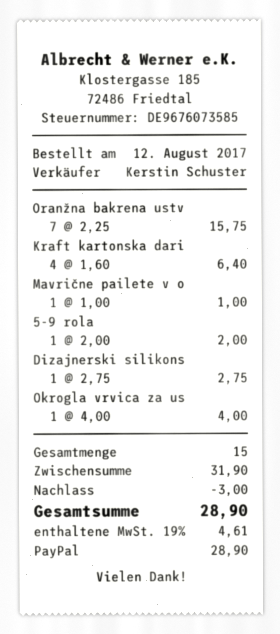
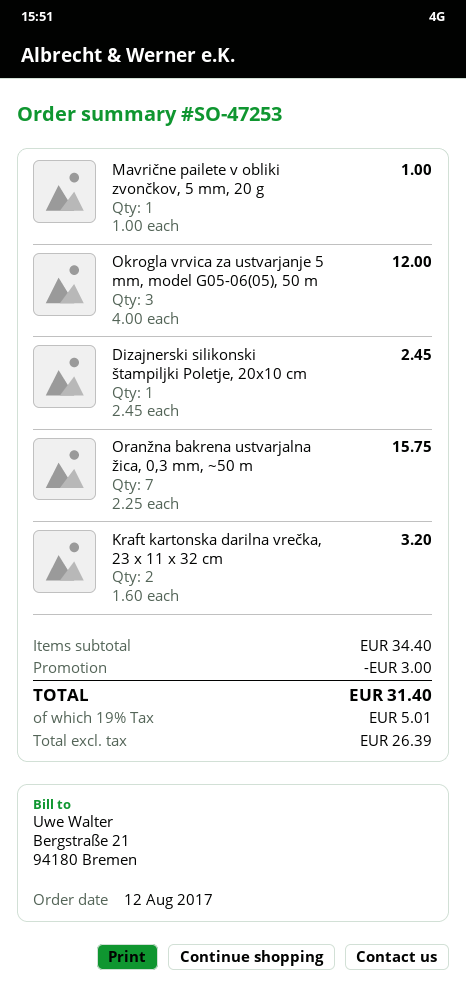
Kraft kartonska dari: 4 x 1.60 = 6.40 -> 2 x 1.60 = 3.20
5-9 rola: 1 x 2.00 = 2.00 -> none
Dizajnerski silikons: 1 x 2.75 = 2.75 -> 1 x 2.45 = 2.45
Okrogla vrvica za us: 1 x 4.00 = 4.00 -> 3 x 4.00 = 12.00
subtotal: 31.90 -> 34.40
tax: 19% = 4.61 -> 19% = 5.01
total: 28.90 -> 31.40

